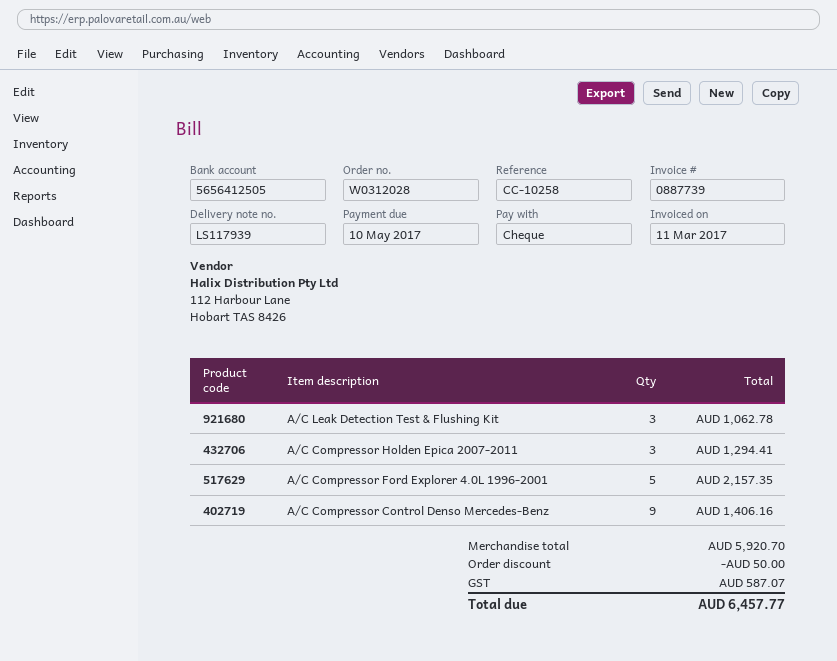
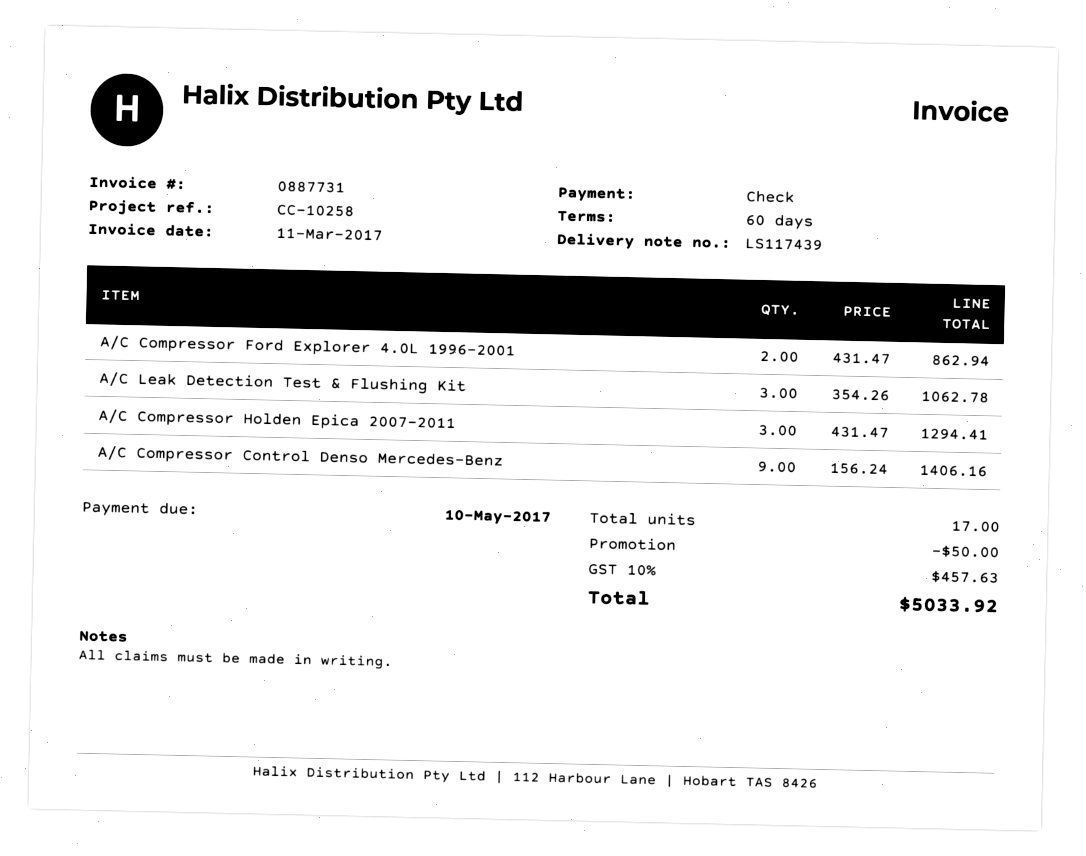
delivery note number: LS117939 -> LS117439
invoice number: 0887739 -> 0887731
A/C Compressor Ford Explorer 4.0L 1996-2001: 5 for 2157.35 -> 2 for 862.94
tax: 587.07 -> 457.63
total: 6457.77 -> 5033.92

